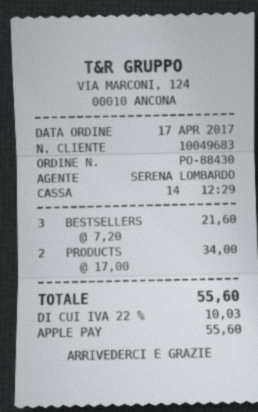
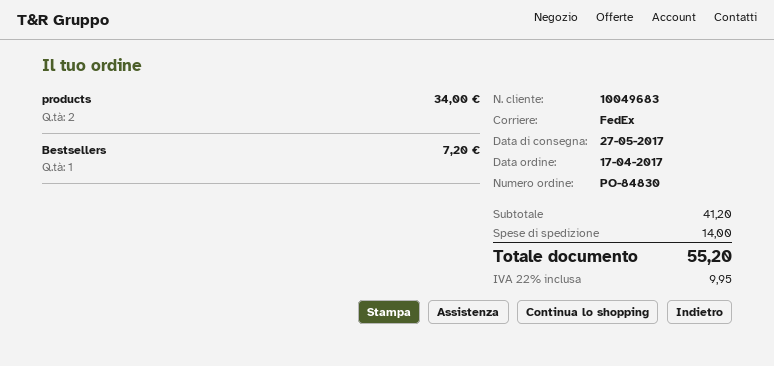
order number: PO-88430 -> PO-84830
BESTSELLERS: 3 for 21.60 -> 1 for 7.20
shipping: none -> 14.00
tax: 22% = 10.03 -> 22% = 9.95
total: 55.60 -> 55.20

